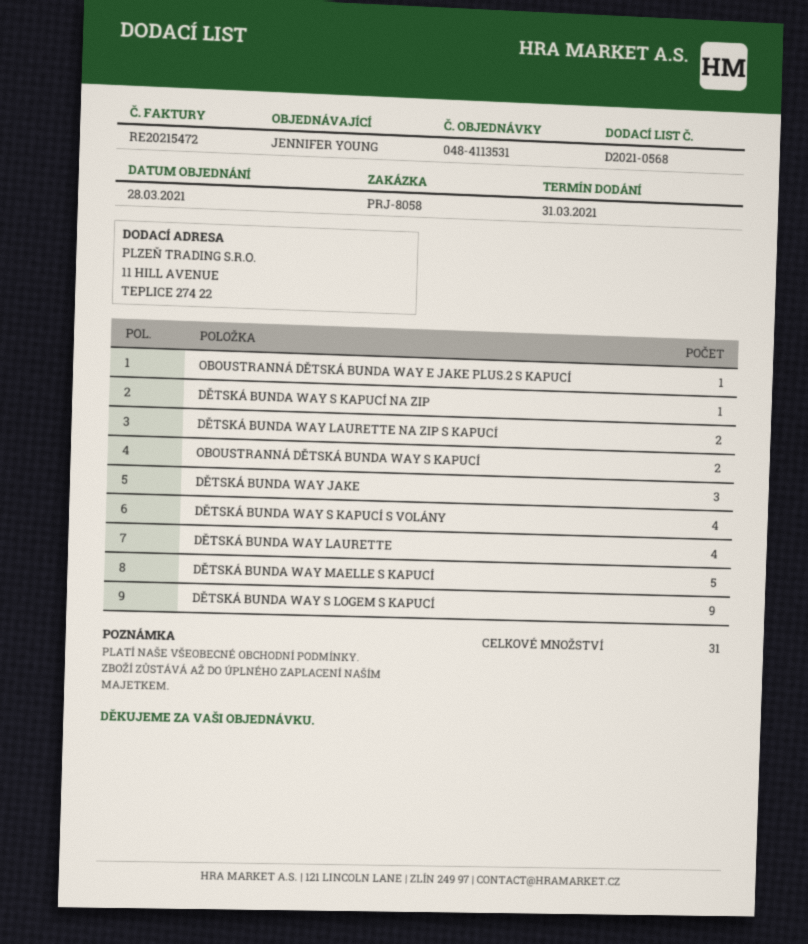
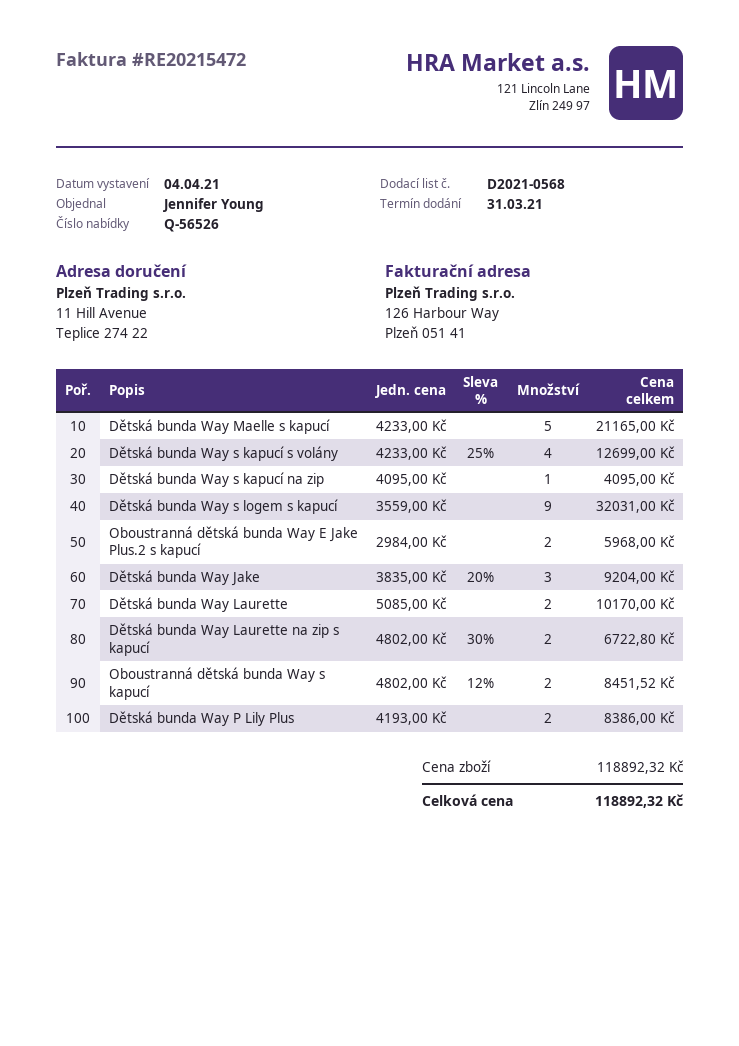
OBOUSTRANNÁ DĚTSKÁ BUNDA WAY E JAKE PLUS.2 S KAPUCÍ: 1 -> 2
DĚTSKÁ BUNDA WAY LAURETTE: 4 -> 2
Dětská bunda Way P Lily Plus: none -> 2

